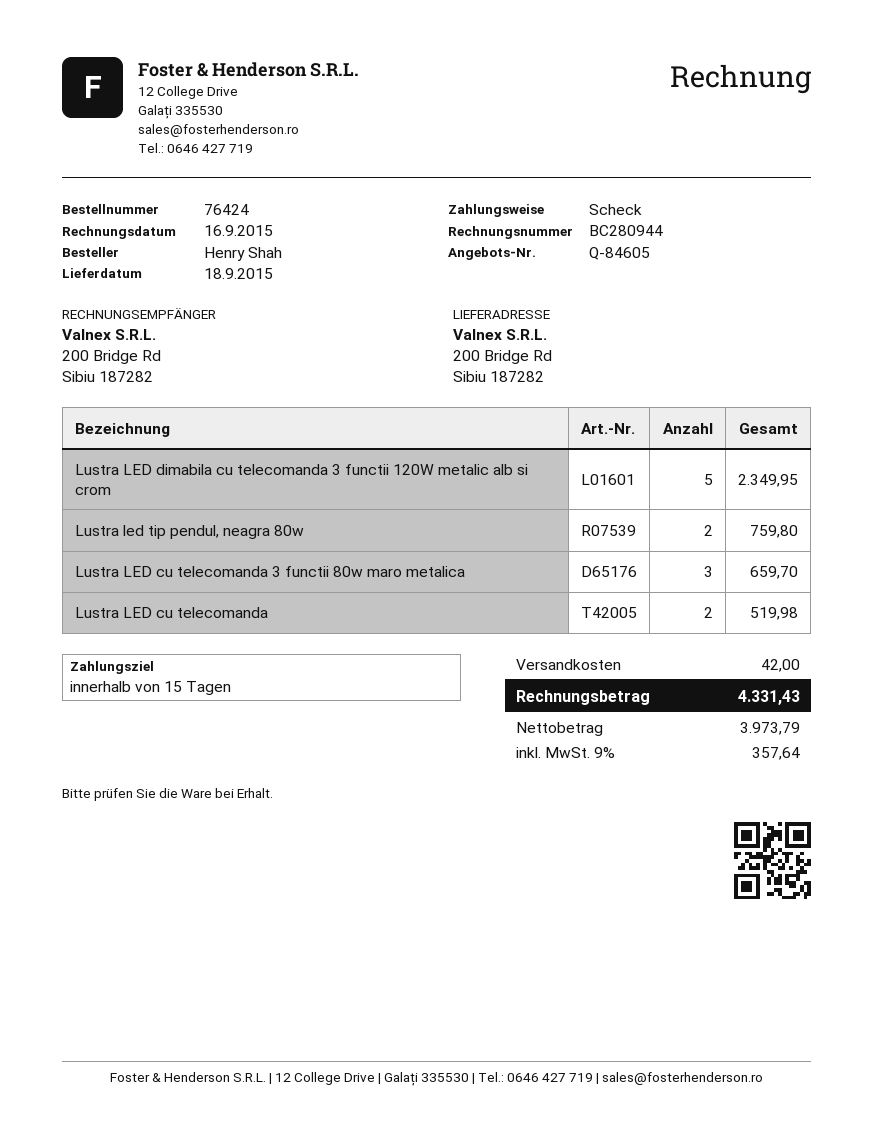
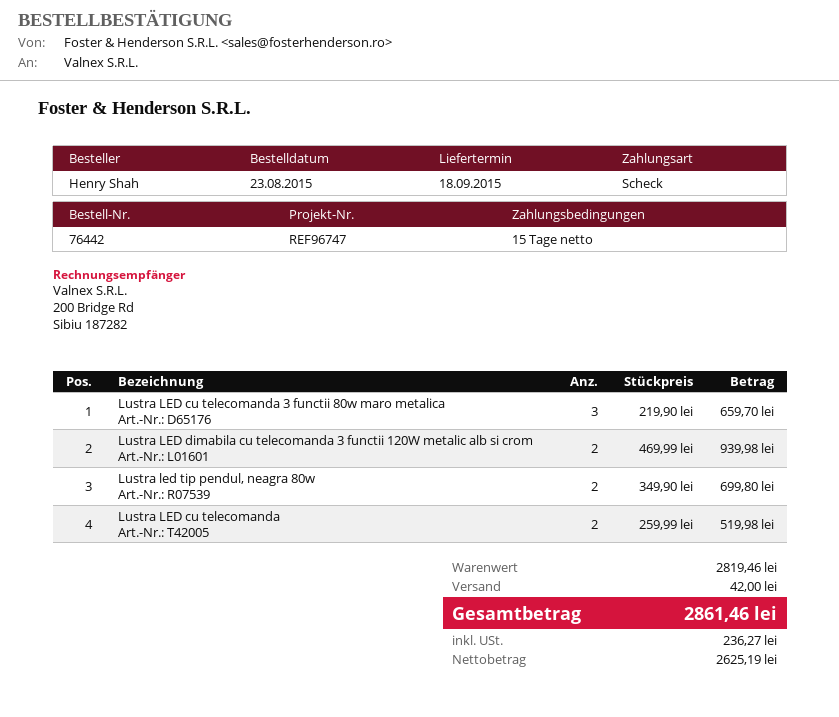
order number: 76424 -> 76442
Lustra LED dimabila cu telecomanda 3 functii 120W metalic alb si crom: 5 for 2349.95 -> 2 for 939.98
Lustra led tip pendul, neagra 80w: 2 for 759.80 -> 2 for 699.80
net: 3973.79 -> 2625.19
tax: 357.64 -> 236.27
total: 4331.43 -> 2861.46

